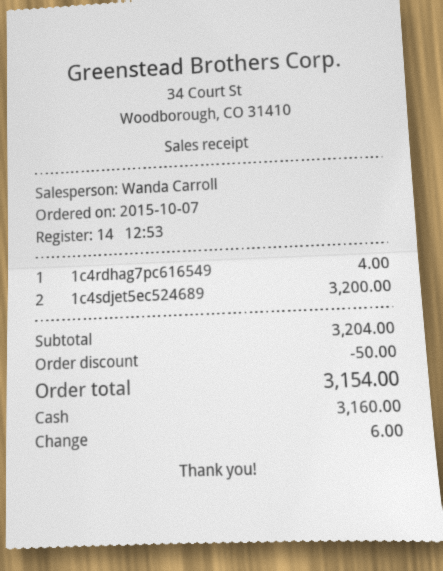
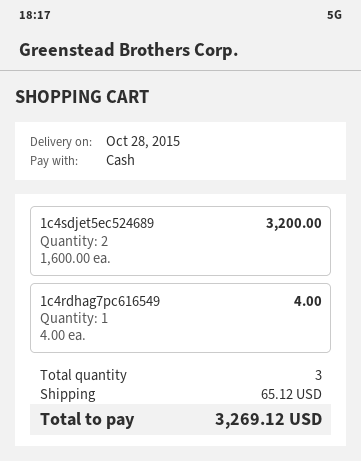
discount: 50.00 -> none
shipping: none -> 65.12
total: 3154.00 -> 3269.12

